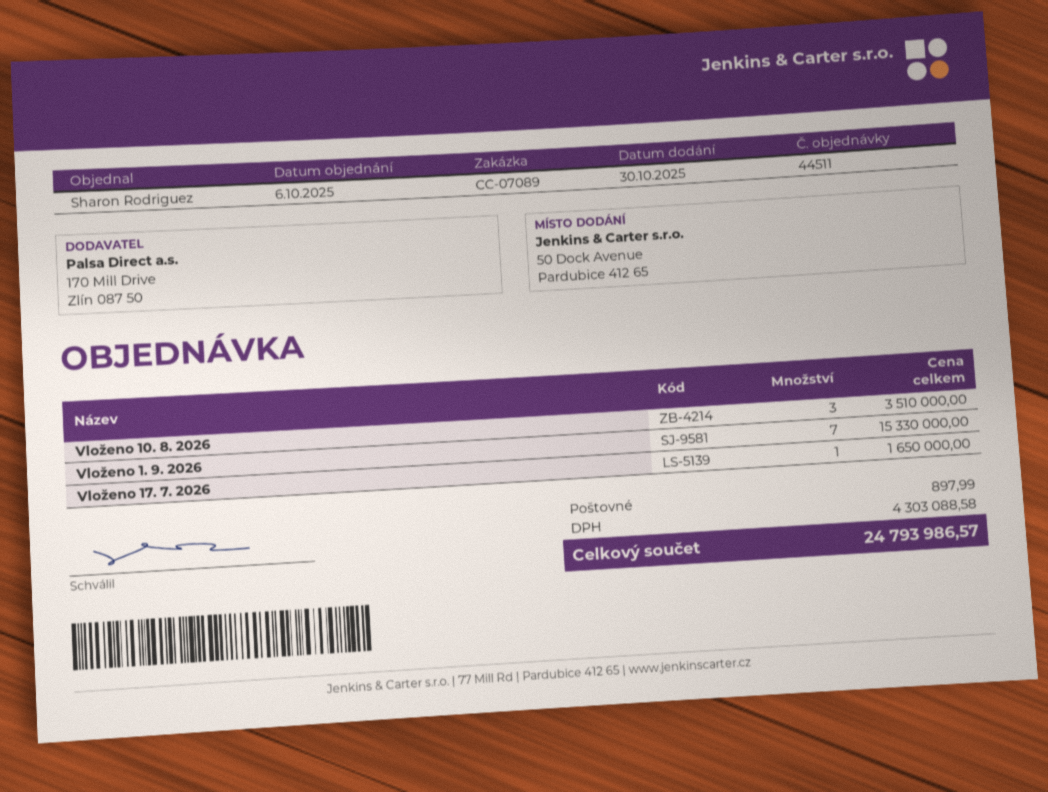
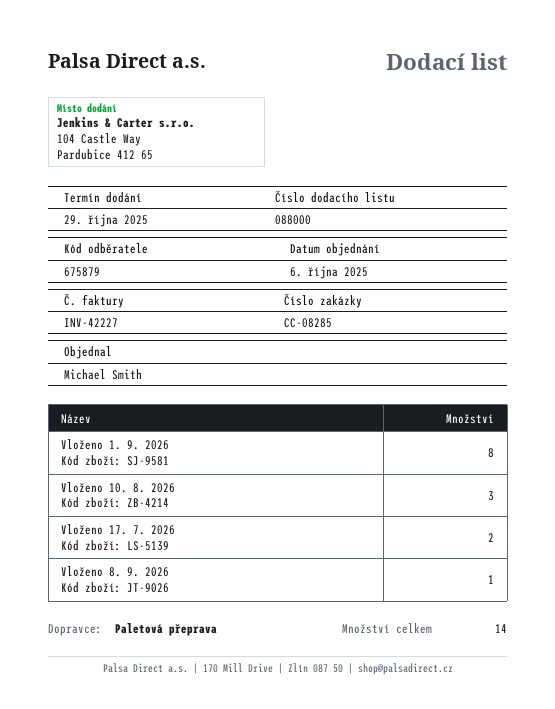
delivery date: 2025-10-30 -> 2025-10-29
reference: CC-07089 -> CC-08285
ordered by: Sharon Rodriguez -> Michael Smith
ship to: 50 Dock Avenue, Pardubice 412 65 -> 104 Castle Way, Pardubice 412 65
Vloženo 1. 9. 2026: 7 -> 8
Vloženo 17. 7. 2026: 1 -> 2
Vloženo 8. 9. 2026: none -> 1

